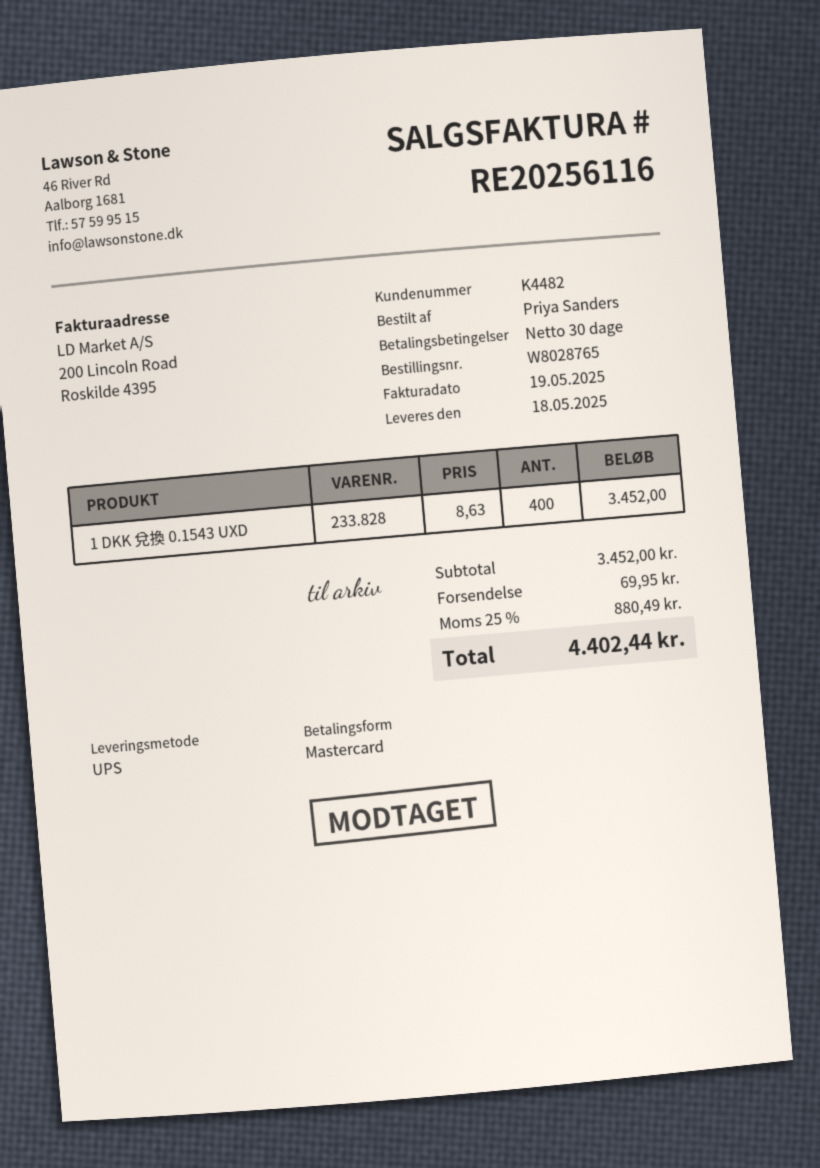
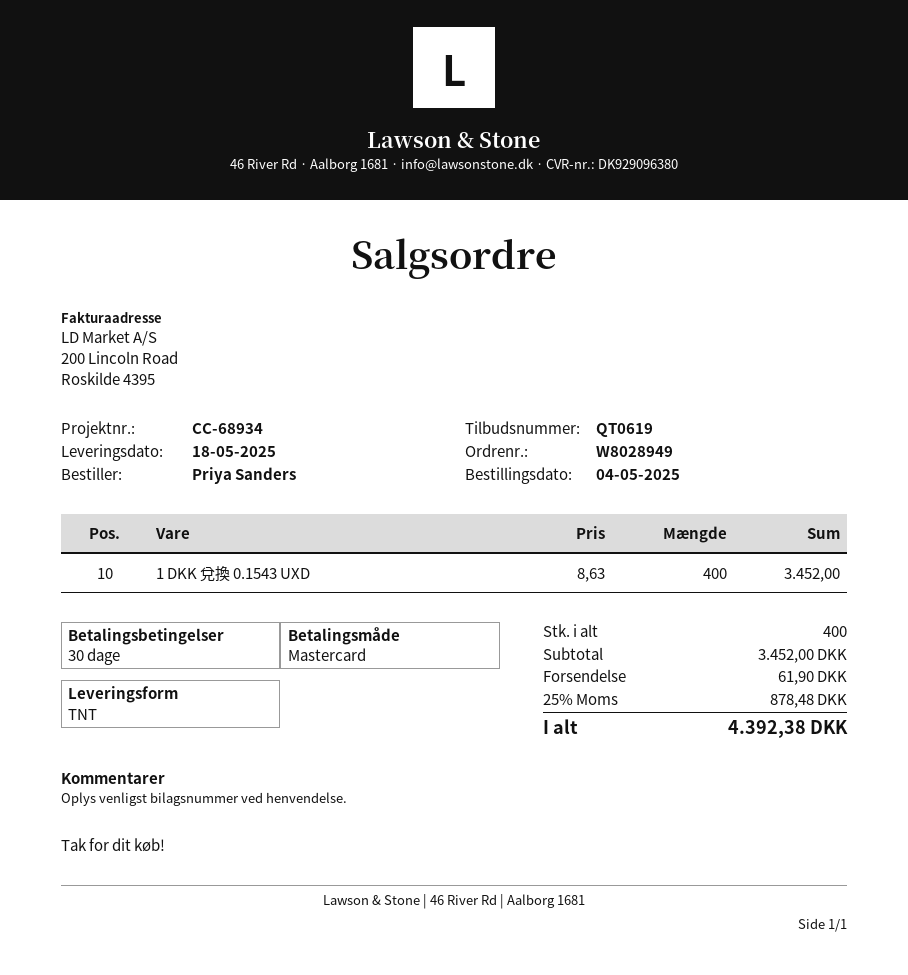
order number: W8028765 -> W8028949
shipping method: UPS -> TNT
shipping: 69.95 -> 61.90
tax: 25% = 880.49 -> 25% = 878.48
total: 4402.44 -> 4392.38

